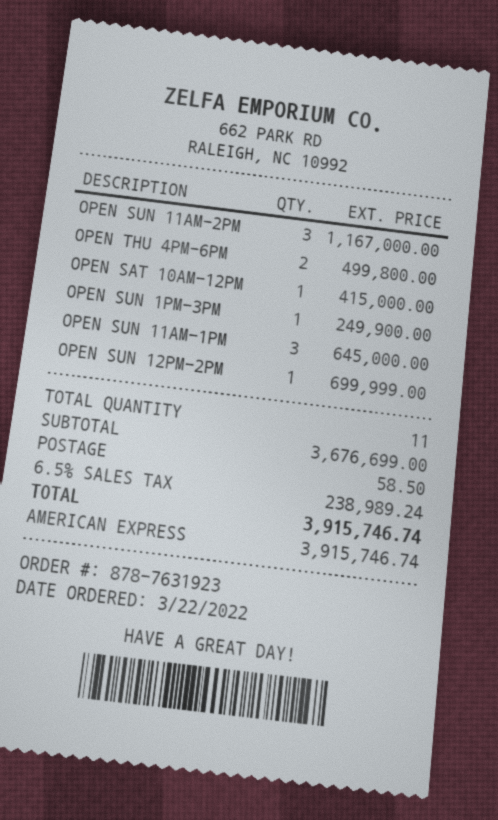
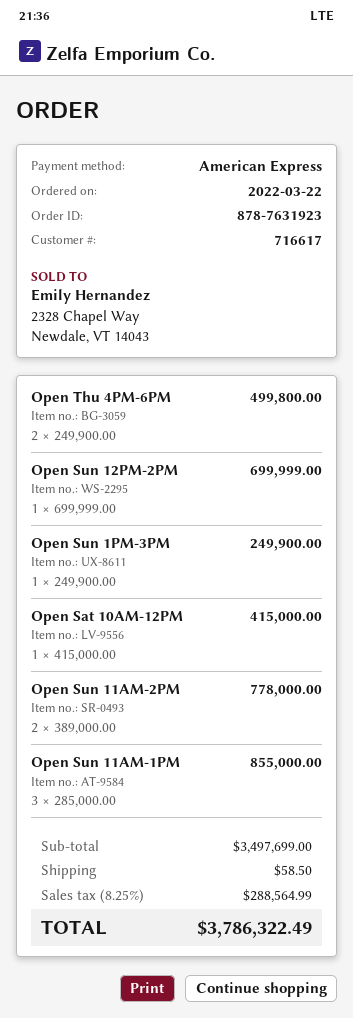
OPEN SUN 11AM-2PM: 3 for 1167000.00 -> 2 for 778000.00
OPEN SUN 11AM-1PM: 3 for 645000.00 -> 3 for 855000.00
subtotal: 3676699.00 -> 3497699.00
tax: 6.5% = 238989.24 -> 8.25% = 288564.99
total: 3915746.74 -> 3786322.49

